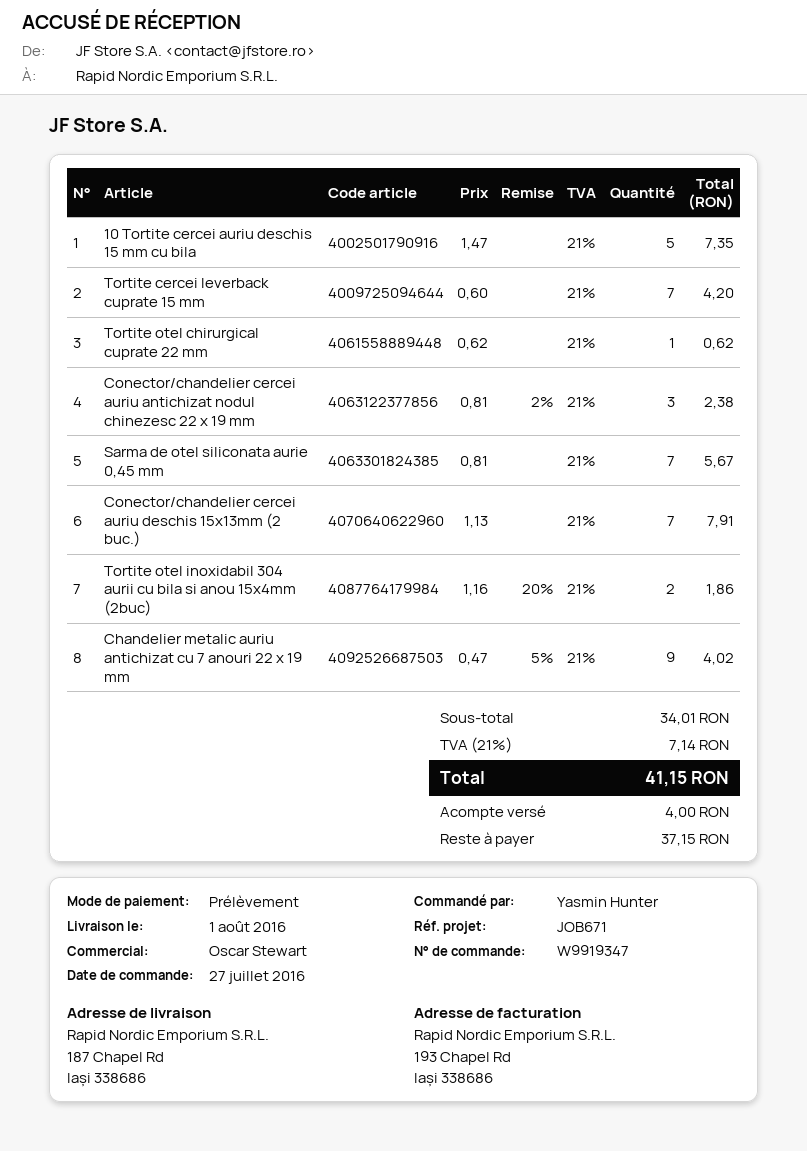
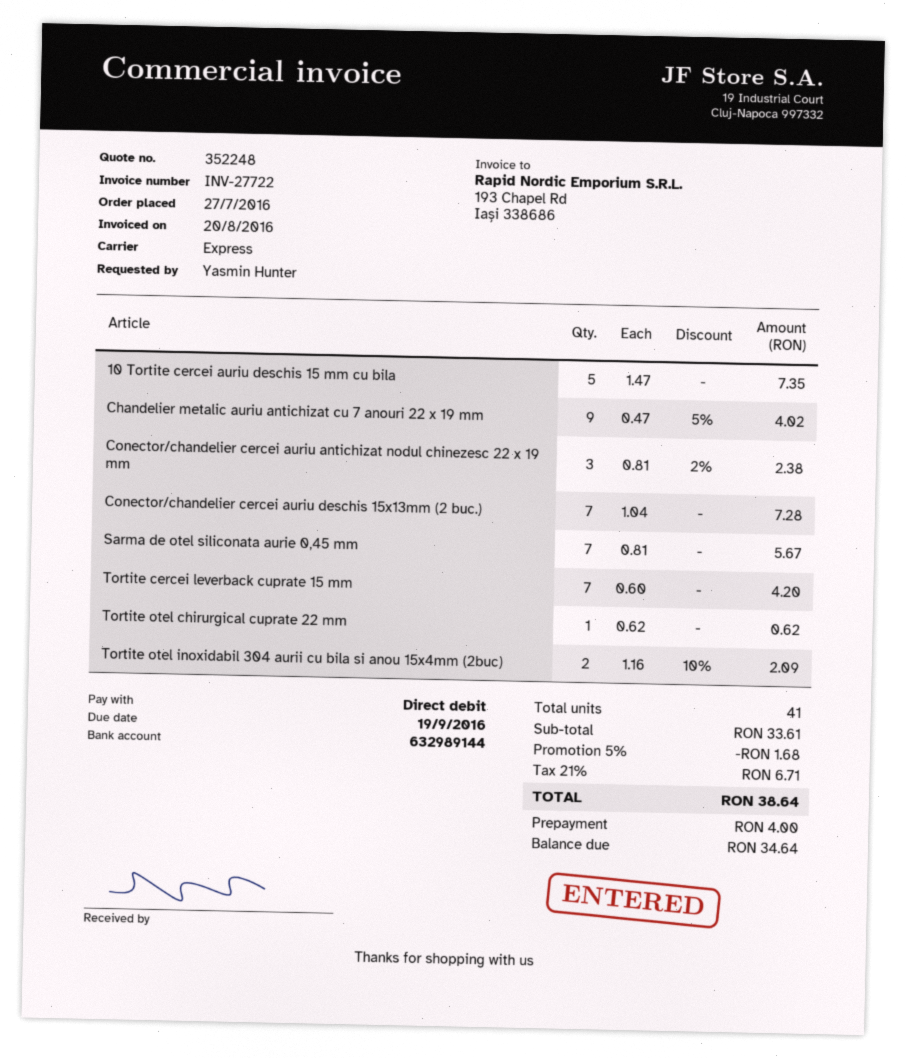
Conector/chandelier cercei auriu deschis 15x13mm (2 buc.): 7 x 1.13 = 7.91 -> 7 x 1.04 = 7.28
Tortite otel inoxidabil 304 aurii cu bila si anou 15x4mm (2buc): 2 x 1.16 - 20% = 1.86 -> 2 x 1.16 - 10% = 2.09
subtotal: 34.01 -> 33.61
discount: none -> 5% = 1.68
tax: 21% = 7.14 -> 21% = 6.71
total: 41.15 -> 38.64
balance: 37.15 -> 34.64

